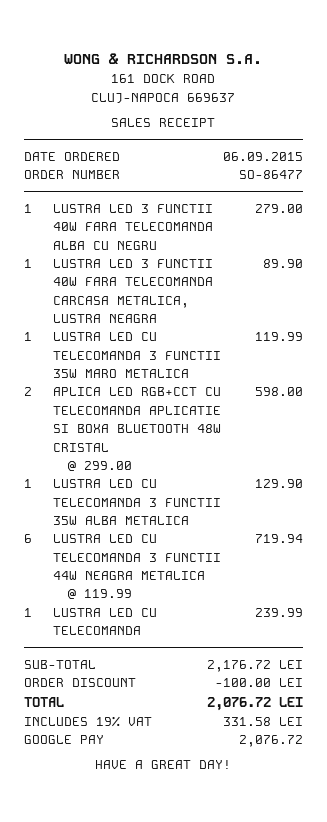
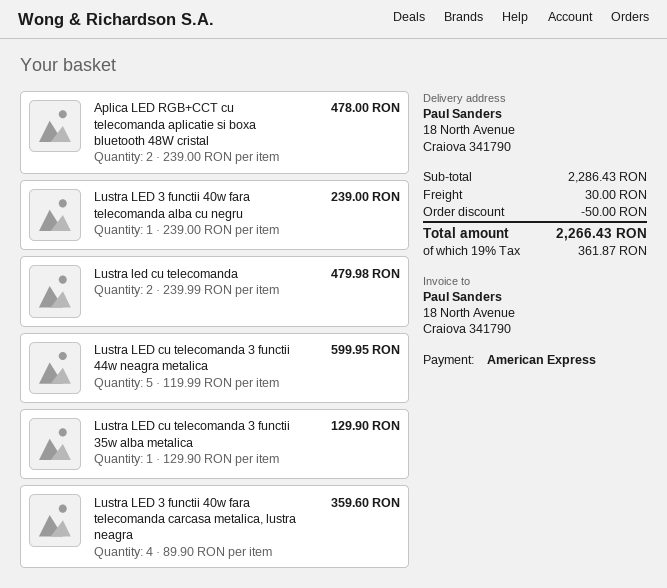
payment method: Google Pay -> American Express
LUSTRA LED 3 FUNCTII 40W FARA TELECOMANDA ALBA CU NEGRU: 1 x 279.00 = 279.00 -> 1 x 239.00 = 239.00
LUSTRA LED 3 FUNCTII 40W FARA TELECOMANDA CARCASA METALICA, LUSTRA NEAGRA: 1 x 89.90 = 89.90 -> 4 x 89.90 = 359.60
LUSTRA LED CU TELECOMANDA 3 FUNCTII 35W MARO METALICA: 1 x 119.99 = 119.99 -> none
APLICA LED RGB+CCT CU TELECOMANDA APLICATIE SI BOXA BLUETOOTH 48W CRISTAL: 2 x 299.00 = 598.00 -> 2 x 239.00 = 478.00
LUSTRA LED CU TELECOMANDA 3 FUNCTII 44W NEAGRA METALICA: 6 x 119.99 = 719.94 -> 5 x 119.99 = 599.95
LUSTRA LED CU TELECOMANDA: 1 x 239.99 = 239.99 -> 2 x 239.99 = 479.98
subtotal: 2176.72 -> 2286.43
discount: 100.00 -> 50.00
shipping: none -> 30.00
tax: 19% = 331.58 -> 19% = 361.87
total: 2076.72 -> 2266.43

